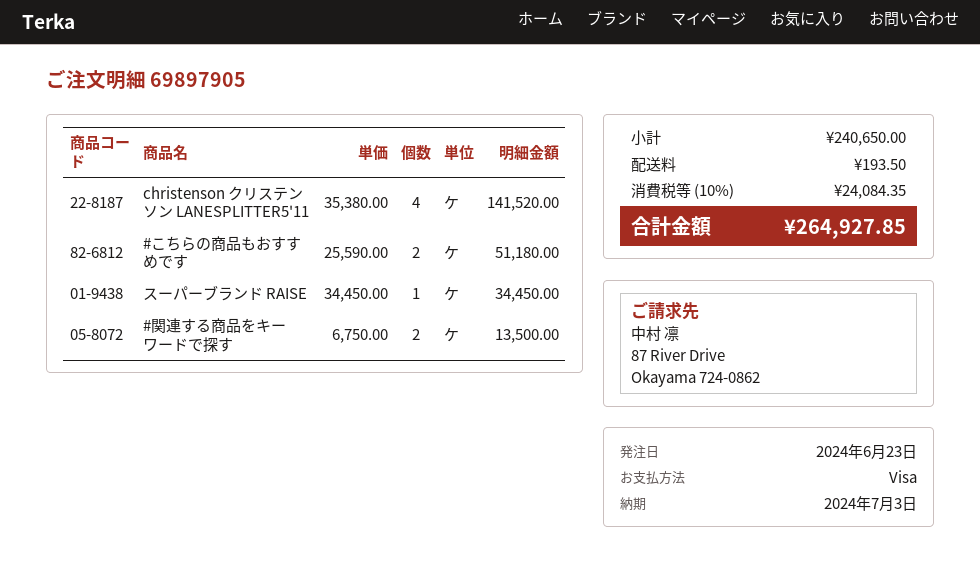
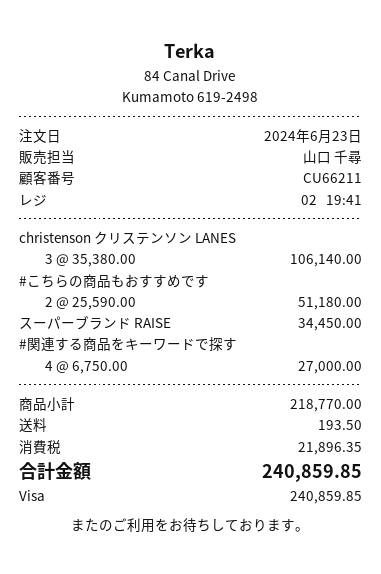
christenson クリステンソン LANESPLITTER5'11: 4 x 35380.00 = 141520.00 -> 3 x 35380.00 = 106140.00
#関連する商品をキーワードで探す: 2 x 6750.00 = 13500.00 -> 4 x 6750.00 = 27000.00
subtotal: 240650.00 -> 218770.00
tax: 24084.35 -> 21896.35
total: 264927.85 -> 240859.85

